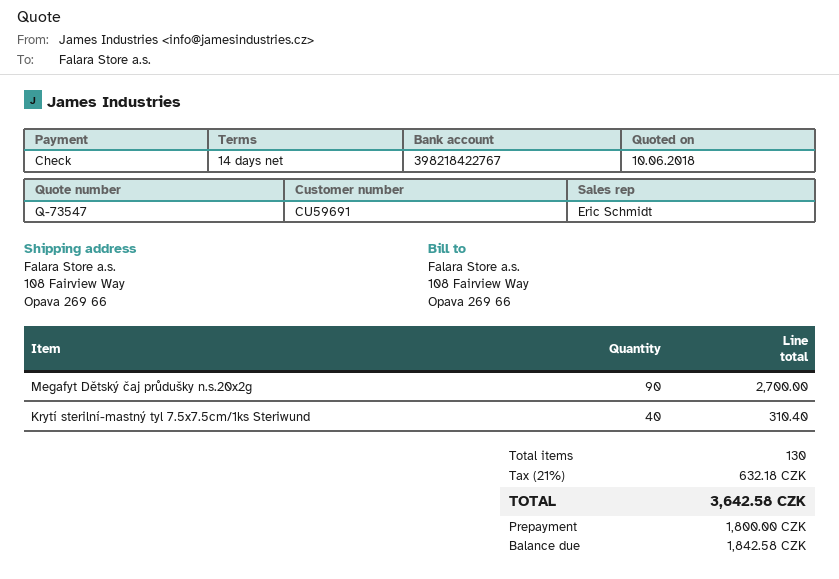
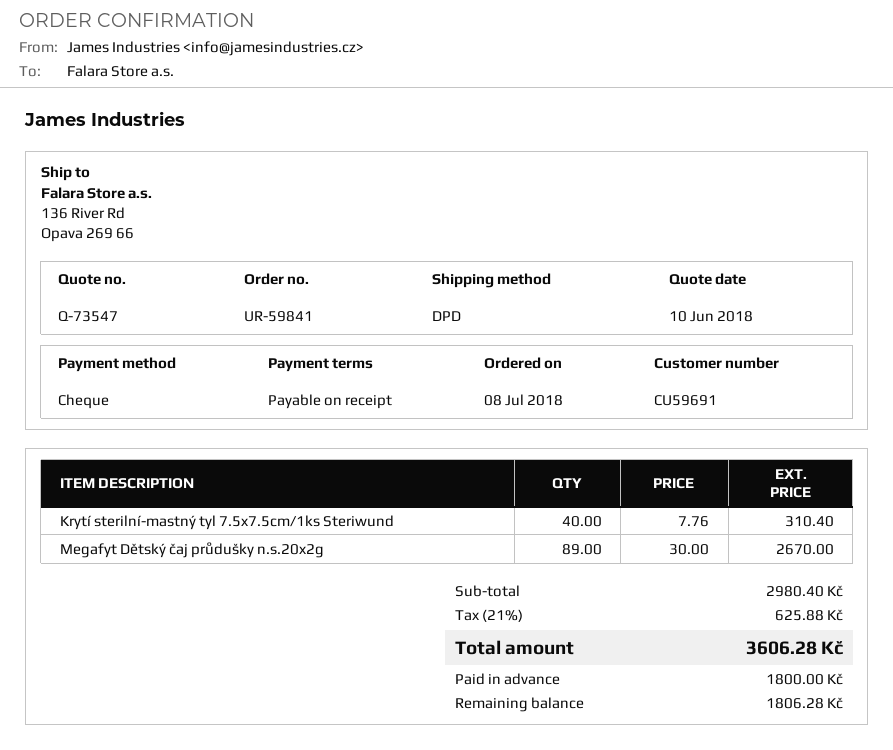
payment terms: 14 days -> on receipt
ship to: 108 Fairview Way, Opava 269 66 -> 136 River Rd, Opava 269 66
Megafyt Dětský čaj průdušky n.s.20x2g: 90 for 2700.00 -> 89 for 2670.00
tax: 21% = 632.18 -> 21% = 625.88
total: 3642.58 -> 3606.28
balance: 1842.58 -> 1806.28

